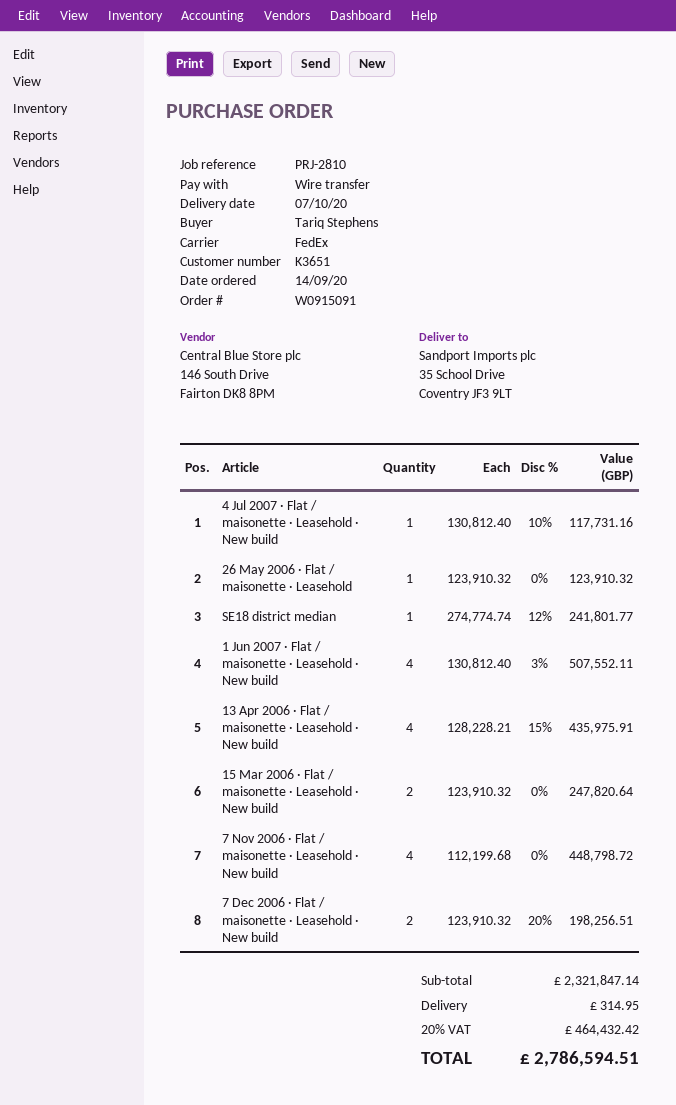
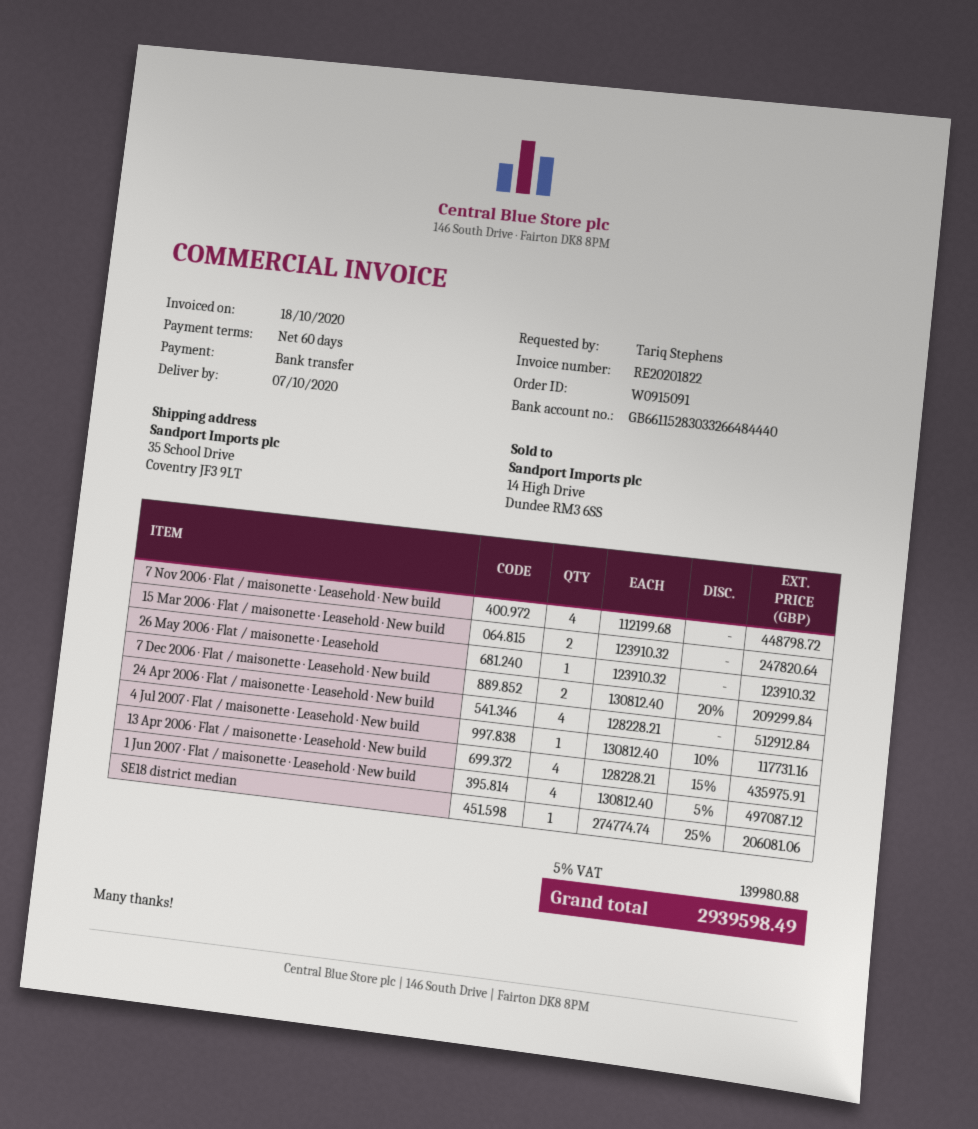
SE18 district median: 1 x 274774.74 - 12% = 241801.77 -> 1 x 274774.74 - 25% = 206081.06
1 Jun 2007 · Flat / maisonette · Leasehold · New build: 4 x 130812.40 - 3% = 507552.11 -> 4 x 130812.40 - 5% = 497087.12
7 Dec 2006 · Flat / maisonette · Leasehold · New build: 2 x 123910.32 - 20% = 198256.51 -> 2 x 130812.40 - 20% = 209299.84
24 Apr 2006 · Flat / maisonette · Leasehold · New build: none -> 4 x 128228.21 = 512912.84
shipping: 314.95 -> none
tax: 20% = 464432.42 -> 5% = 139980.88
total: 2786594.51 -> 2939598.49

